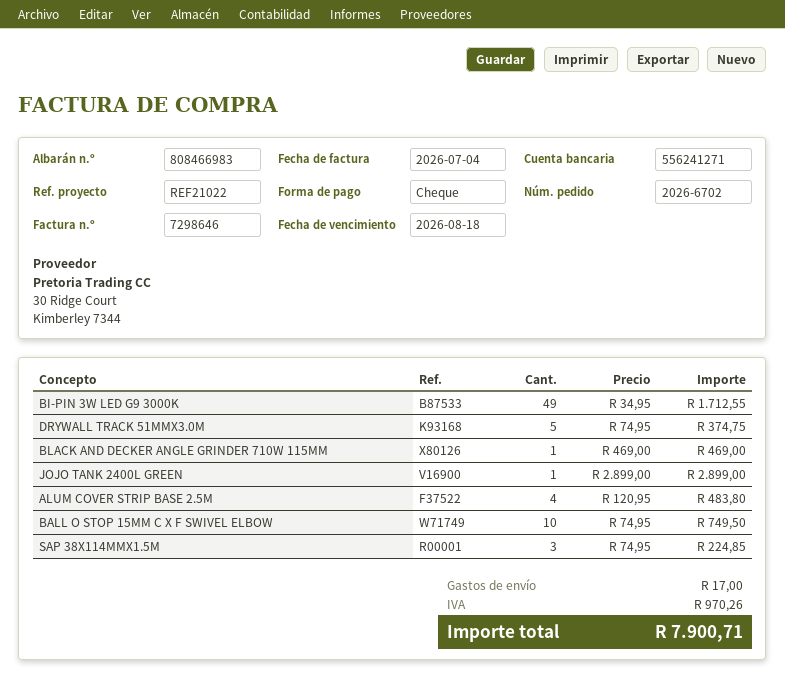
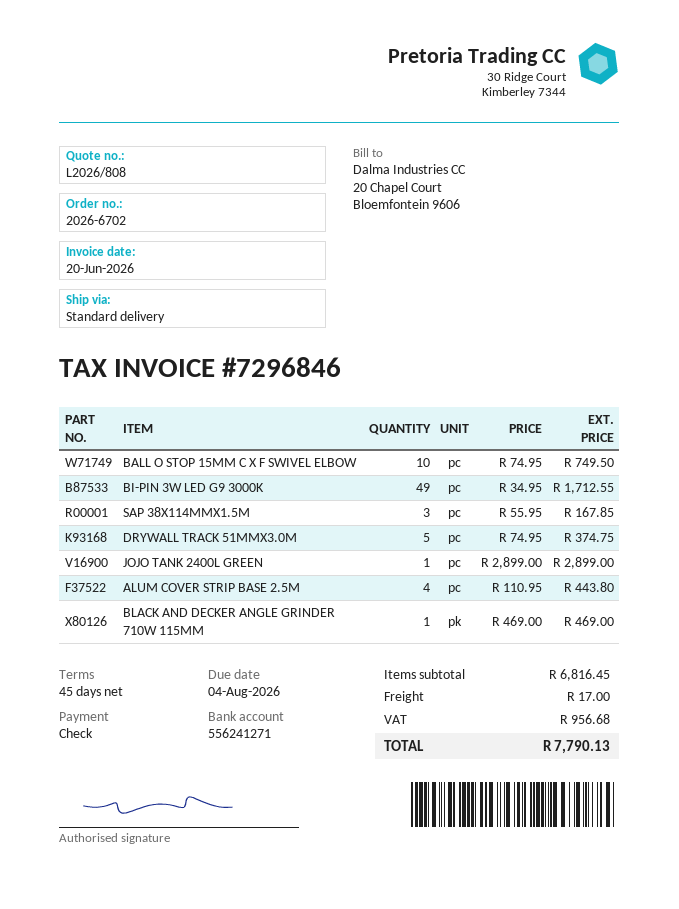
invoice number: 7298646 -> 7296846
invoice date: 2026-07-04 -> 2026-06-20
due date: 2026-08-18 -> 2026-08-04
ALUM COVER STRIP BASE 2.5M: 4 x 120.95 = 483.80 -> 4 x 110.95 = 443.80
SAP 38X114MMX1.5M: 3 x 74.95 = 224.85 -> 3 x 55.95 = 167.85
tax: 970.26 -> 956.68
total: 7900.71 -> 7790.13

